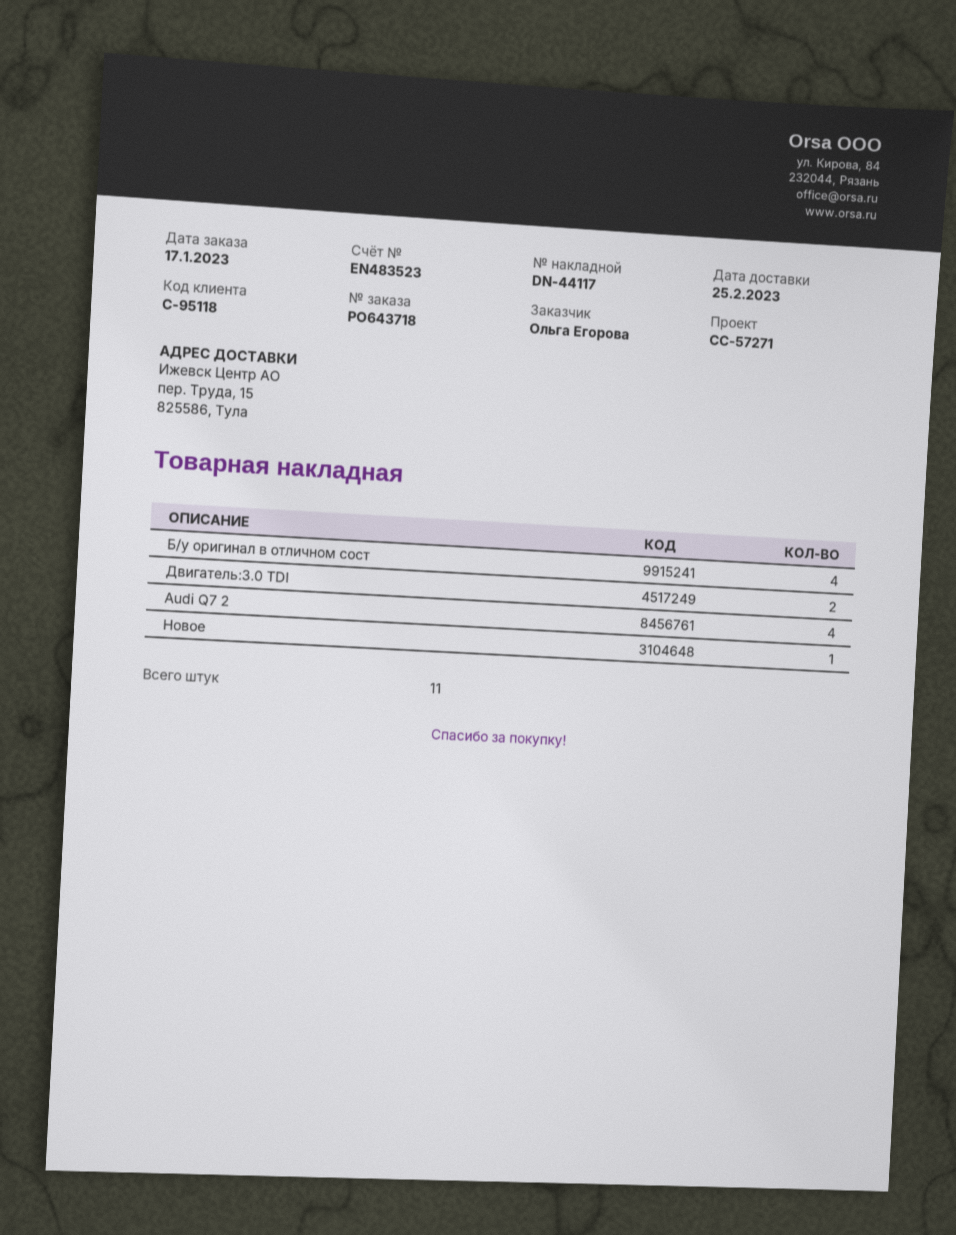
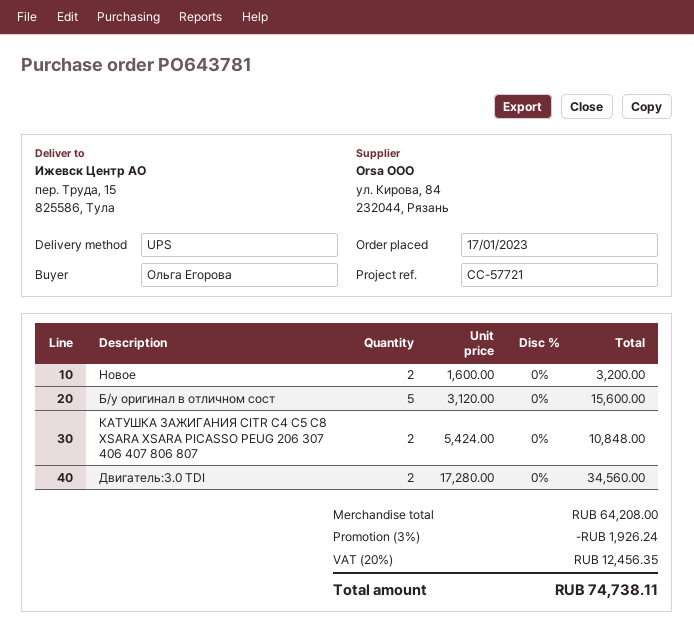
order number: PO643718 -> PO643781
reference: CC-57271 -> CC-57721
Б/у оригинал в отличном сост: 4 -> 5
Аudi Q7 2: 4 -> none
Новое: 1 -> 2
КАТУШКА ЗАЖИГАНИЯ CITR C4 C5 C8 XSARA XSARA PICASSO PEUG 206 307 406 407 806 807: none -> 2

